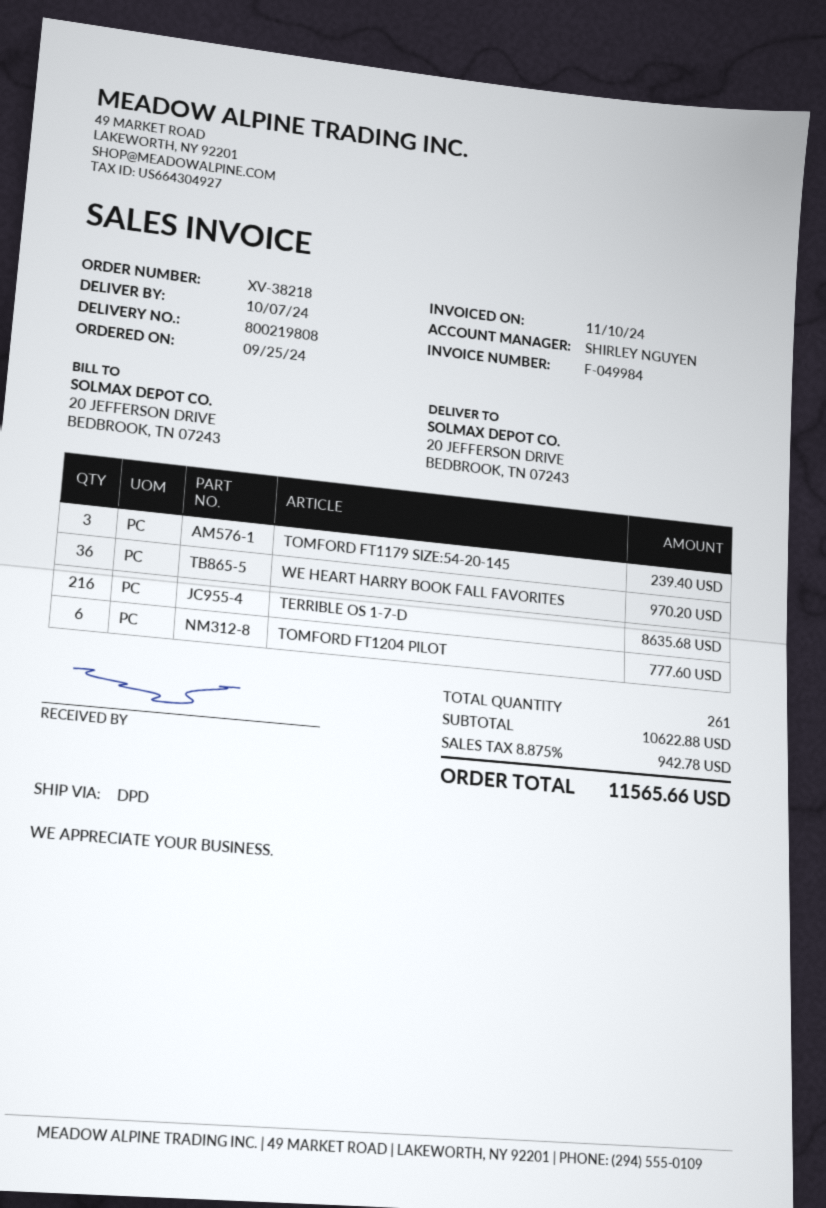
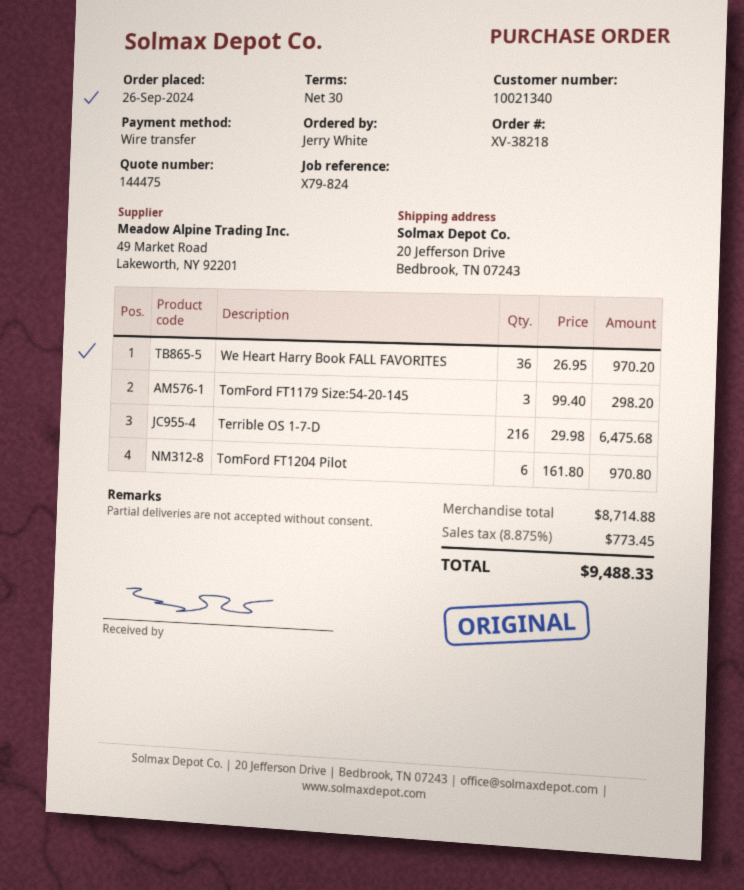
order date: 2024-09-25 -> 2024-09-26
TOMFORD FT1179 SIZE:54-20-145: 3 for 239.40 -> 3 for 298.20
TERRIBLE OS 1-7-D: 216 for 8635.68 -> 216 for 6475.68
TOMFORD FT1204 PILOT: 6 for 777.60 -> 6 for 970.80
subtotal: 10622.88 -> 8714.88
tax: 8.875% = 942.78 -> 8.875% = 773.45
total: 11565.66 -> 9488.33

